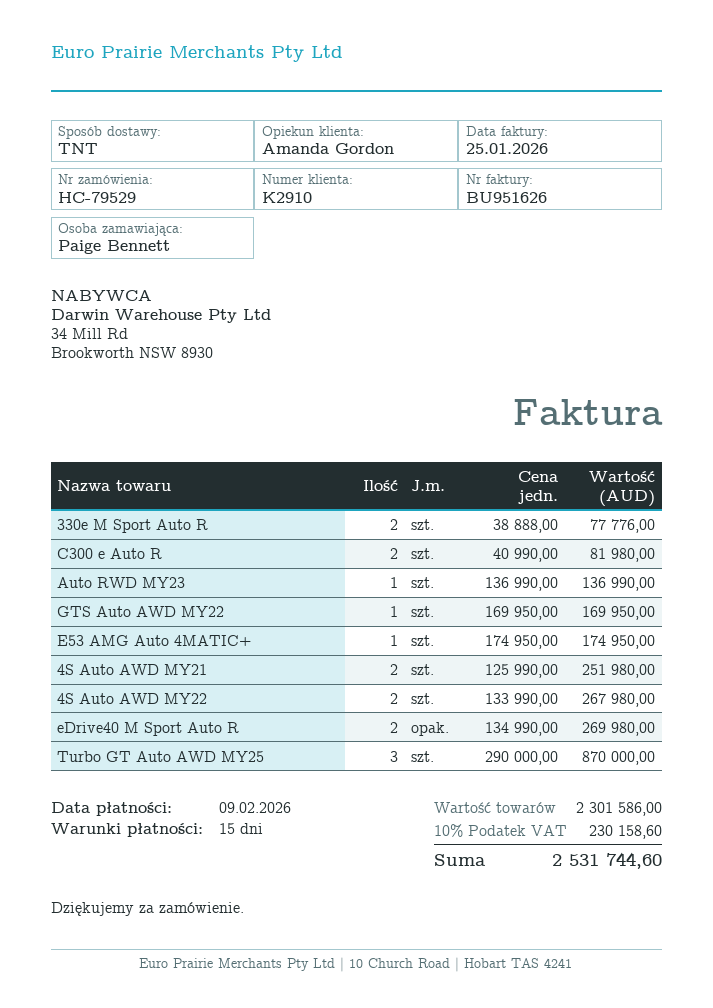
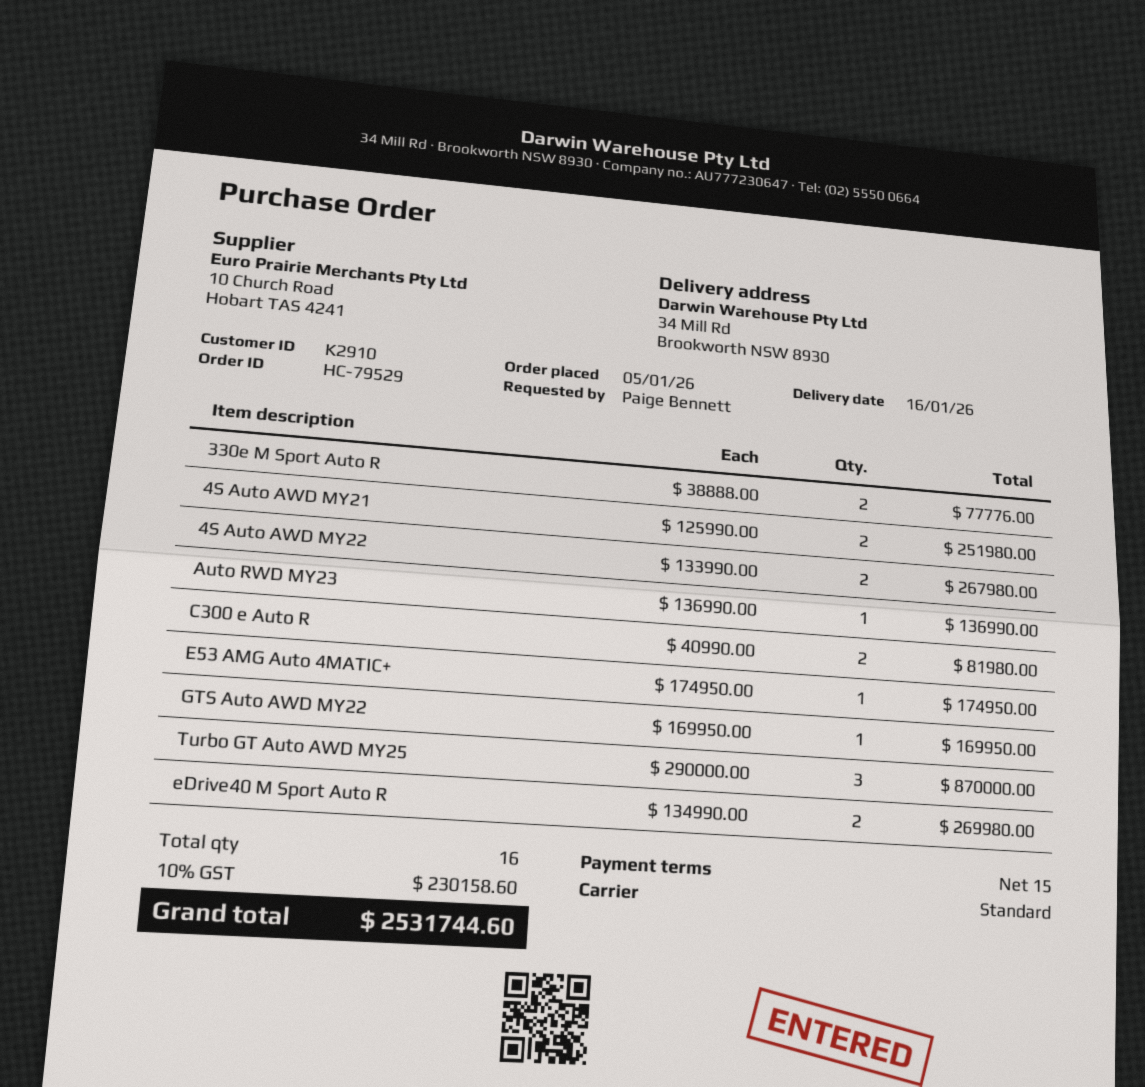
shipping method: TNT -> standard

